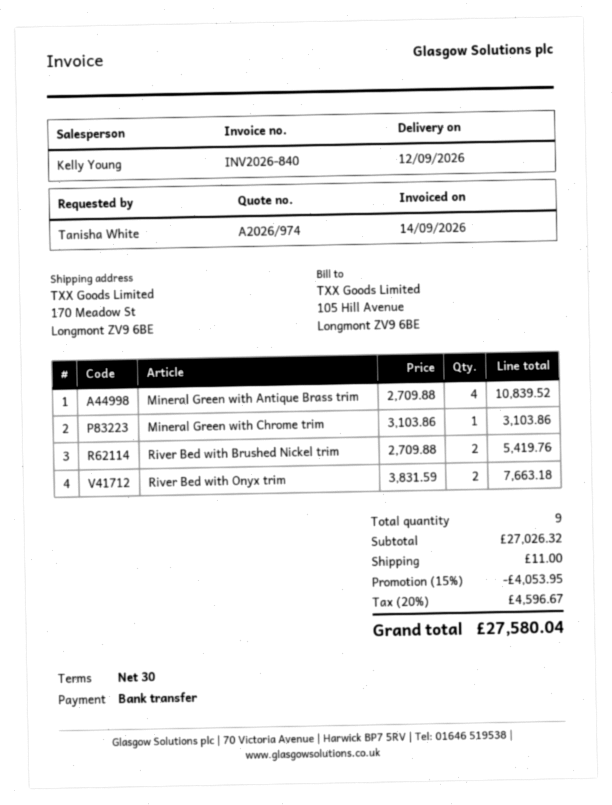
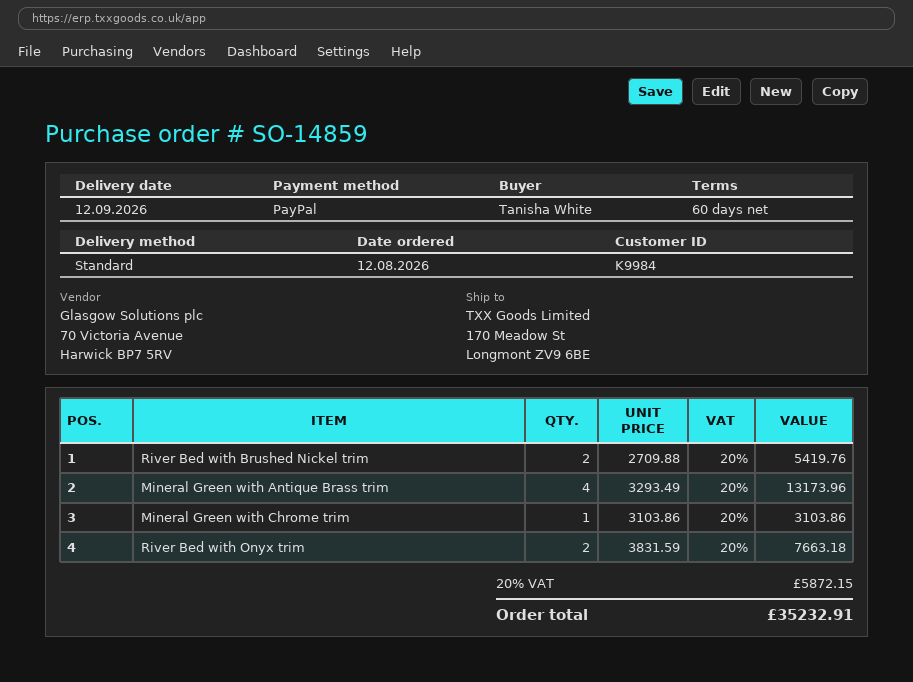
payment terms: 30 days -> 60 days
payment method: bank transfer -> PayPal
Mineral Green with Antique Brass trim: 4 x 2709.88 = 10839.52 -> 4 x 3293.49 = 13173.96
discount: 15% = 4053.95 -> none
shipping: 11.00 -> none
tax: 20% = 4596.67 -> 20% = 5872.15
total: 27580.04 -> 35232.91

